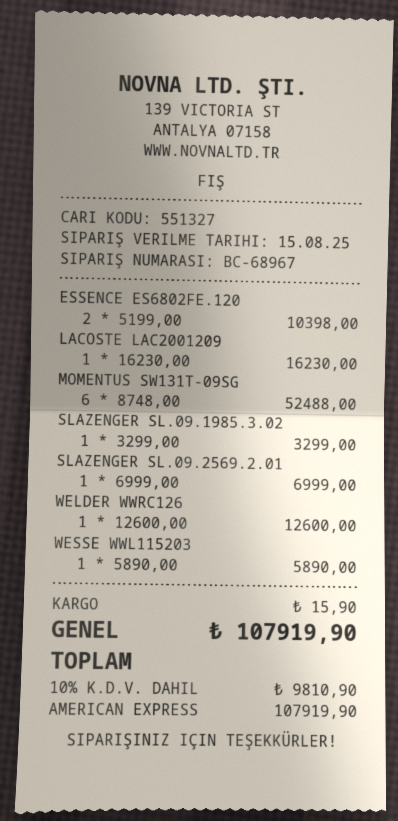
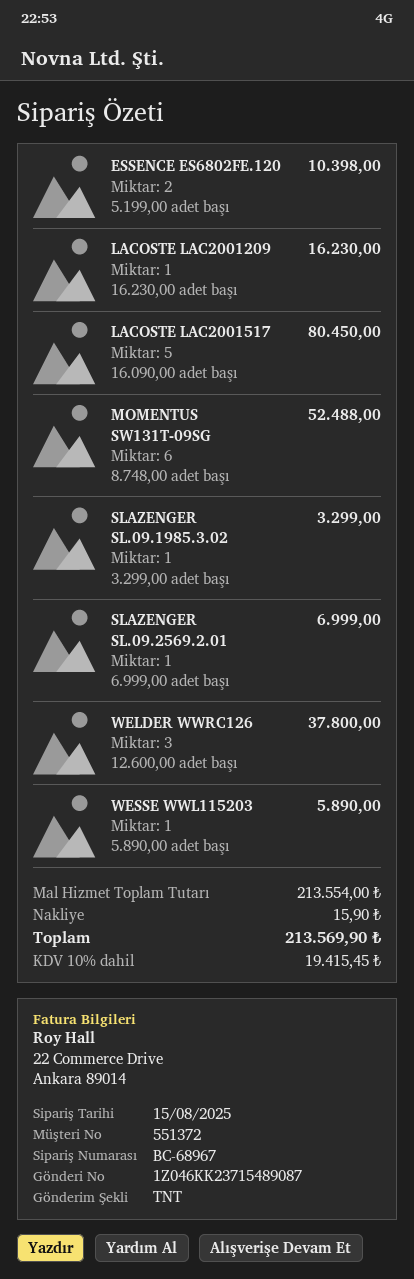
customer number: 551327 -> 551372
WELDER WWRC126: 1 x 12600.00 = 12600.00 -> 3 x 12600.00 = 37800.00
LACOSTE LAC2001517: none -> 5 x 16090.00 = 80450.00
tax: 10% = 9810.90 -> 10% = 19415.45
total: 107919.90 -> 213569.90

